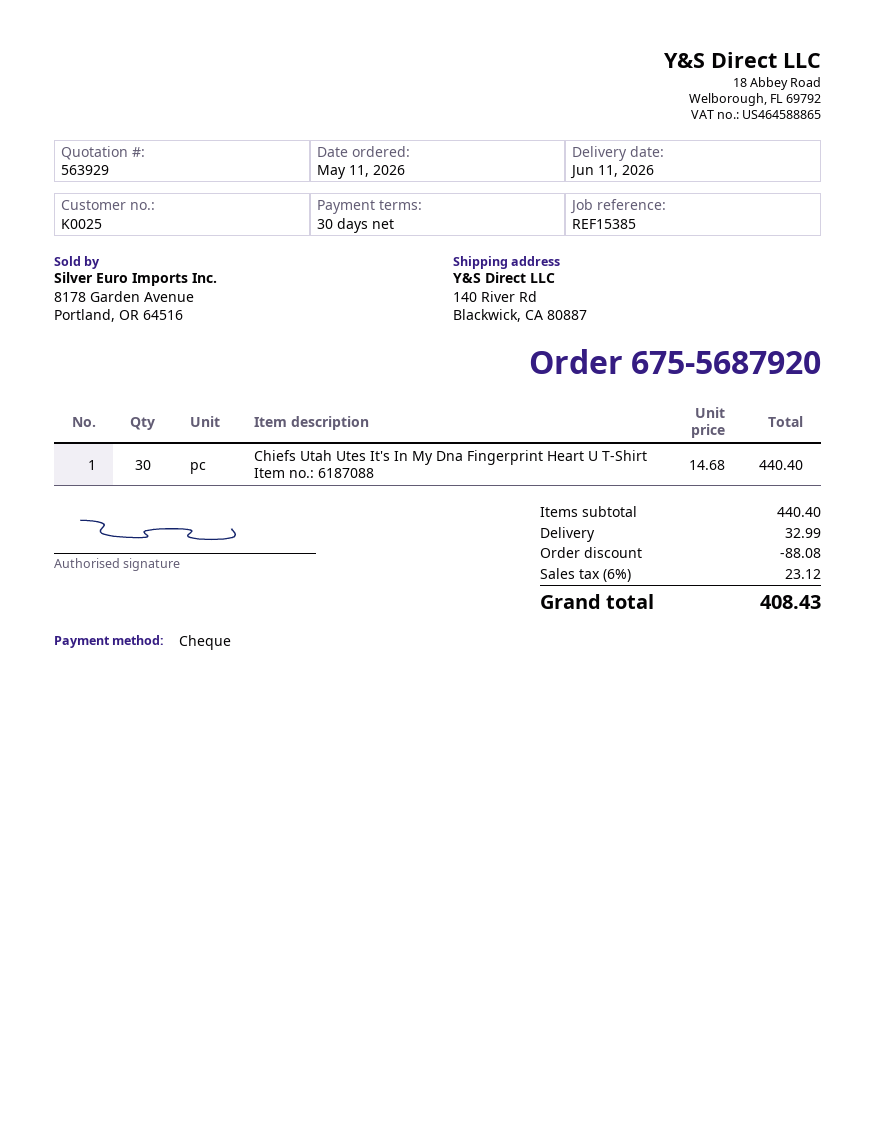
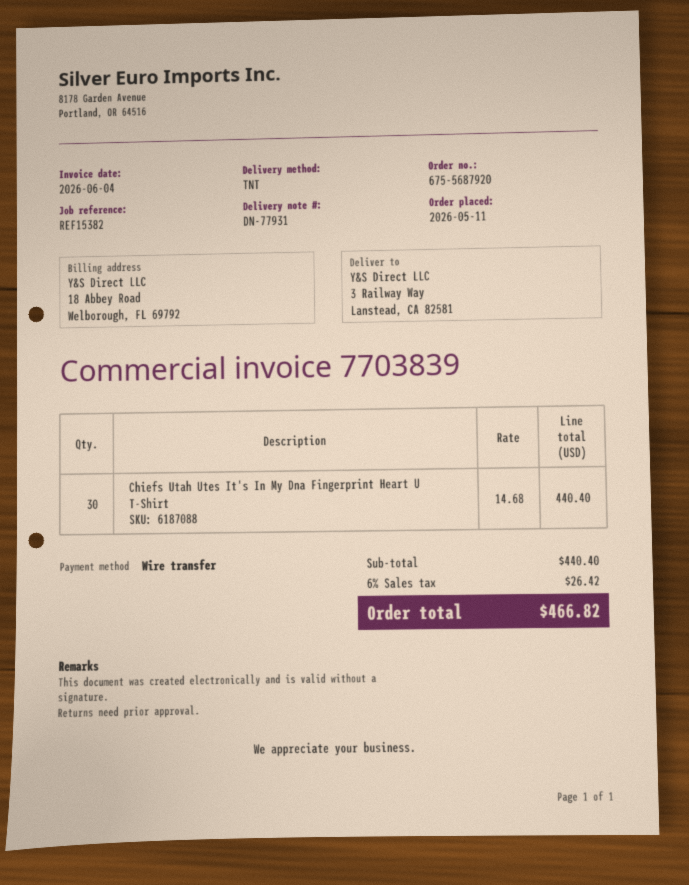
reference: REF15385 -> REF15382
payment method: cheque -> bank transfer
ship to: 140 River Rd, Blackwick, CA 80887 -> 3 Railway Way, Lanstead, CA 82581
discount: 88.08 -> none
shipping: 32.99 -> none
tax: 6% = 23.12 -> 6% = 26.42
total: 408.43 -> 466.82

